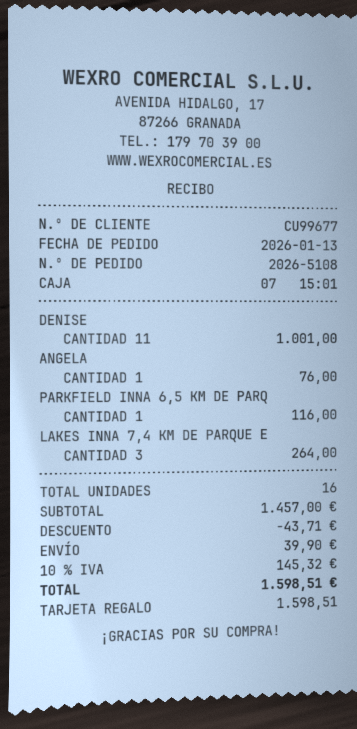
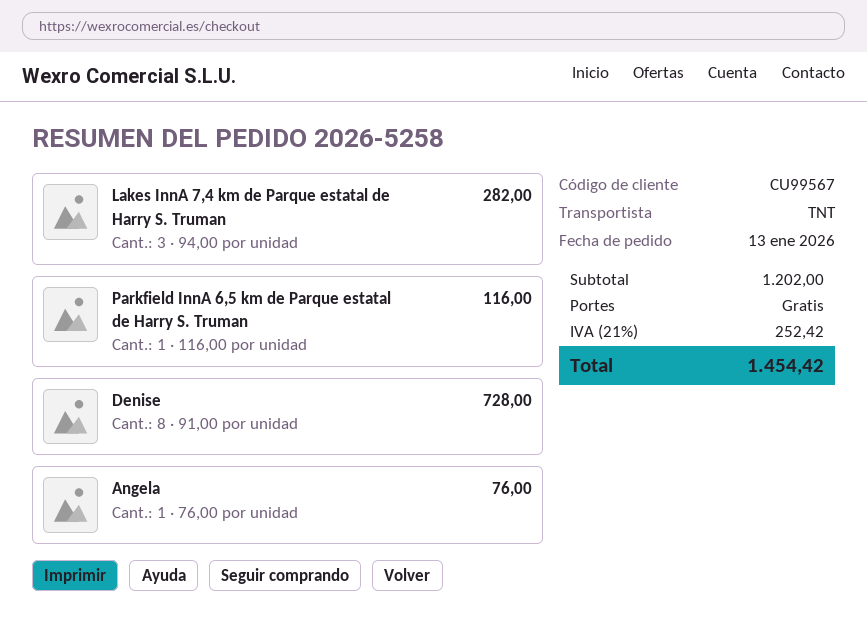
order number: 2026-5108 -> 2026-5258
customer number: CU99677 -> CU99567
DENISE: 11 for 1001.00 -> 8 for 728.00
LAKES INNA 7,4 KM DE PARQUE E: 3 for 264.00 -> 3 for 282.00
subtotal: 1457.00 -> 1202.00
discount: 43.71 -> none
shipping: 39.90 -> 0.00
tax: 10% = 145.32 -> 21% = 252.42
total: 1598.51 -> 1454.42

